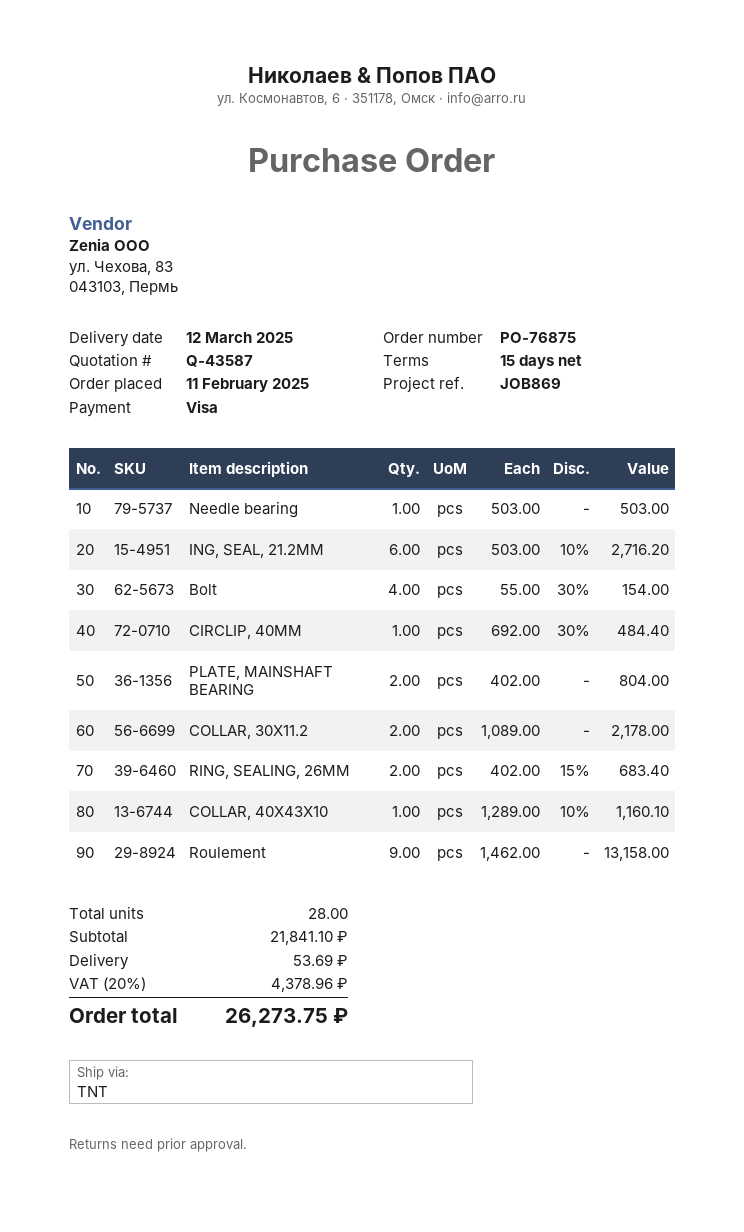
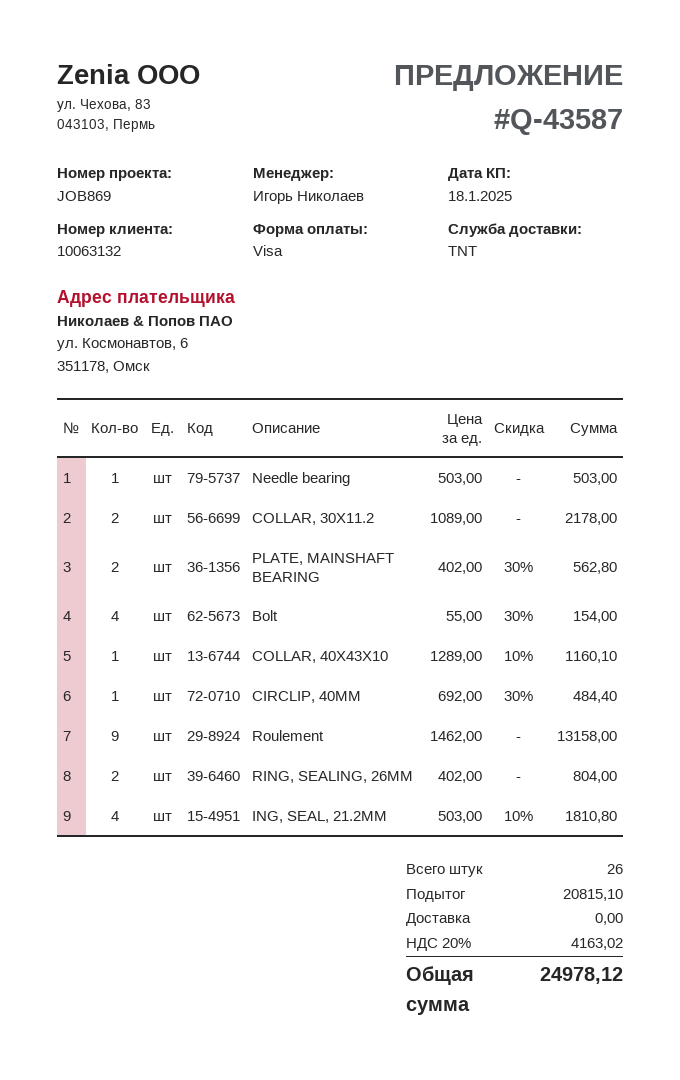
ING, SEAL, 21.2MM: 6 x 503.00 - 10% = 2716.20 -> 4 x 503.00 - 10% = 1810.80
PLATE, MAINSHAFT BEARING: 2 x 402.00 = 804.00 -> 2 x 402.00 - 30% = 562.80
RING, SEALING, 26MM: 2 x 402.00 - 15% = 683.40 -> 2 x 402.00 = 804.00
total quantity: 28 -> 26
subtotal: 21841.10 -> 20815.10
shipping: 53.69 -> 0.00
tax: 20% = 4378.96 -> 20% = 4163.02
total: 26273.75 -> 24978.12

